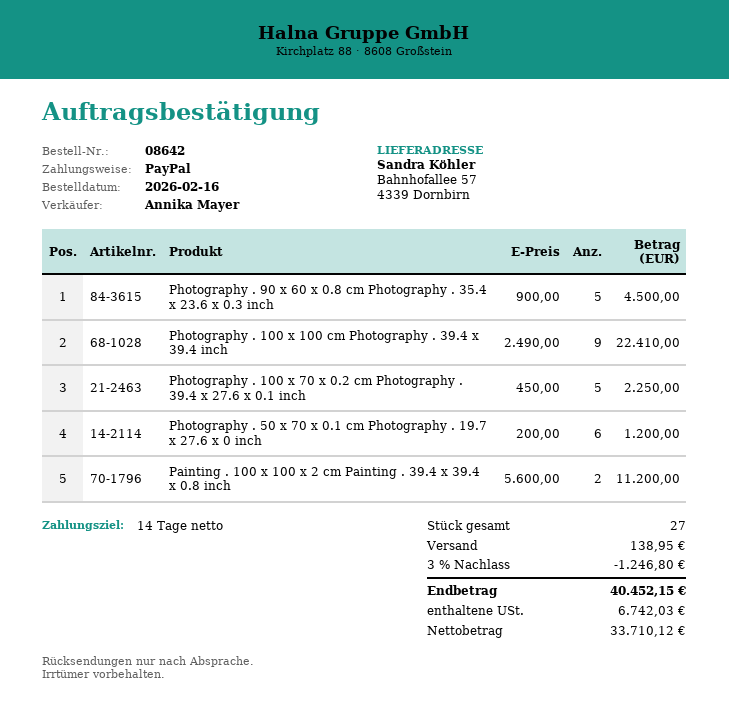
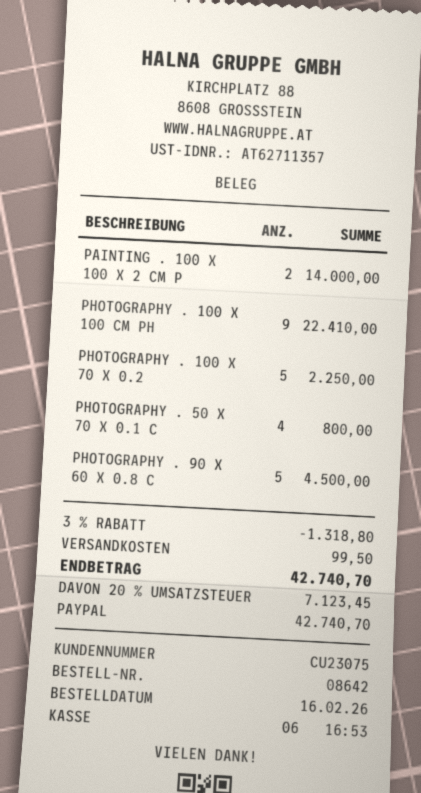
Photography . 50 x 70 x 0.1 cm Photography . 19.7 x 27.6 x 0 inch: 6 for 1200.00 -> 4 for 800.00
Painting . 100 x 100 x 2 cm Painting . 39.4 x 39.4 x 0.8 inch: 2 for 11200.00 -> 2 for 14000.00
discount: 3% = 1246.80 -> 3% = 1318.80
shipping: 138.95 -> 99.50
tax: 6742.03 -> 7123.45
total: 40452.15 -> 42740.70

